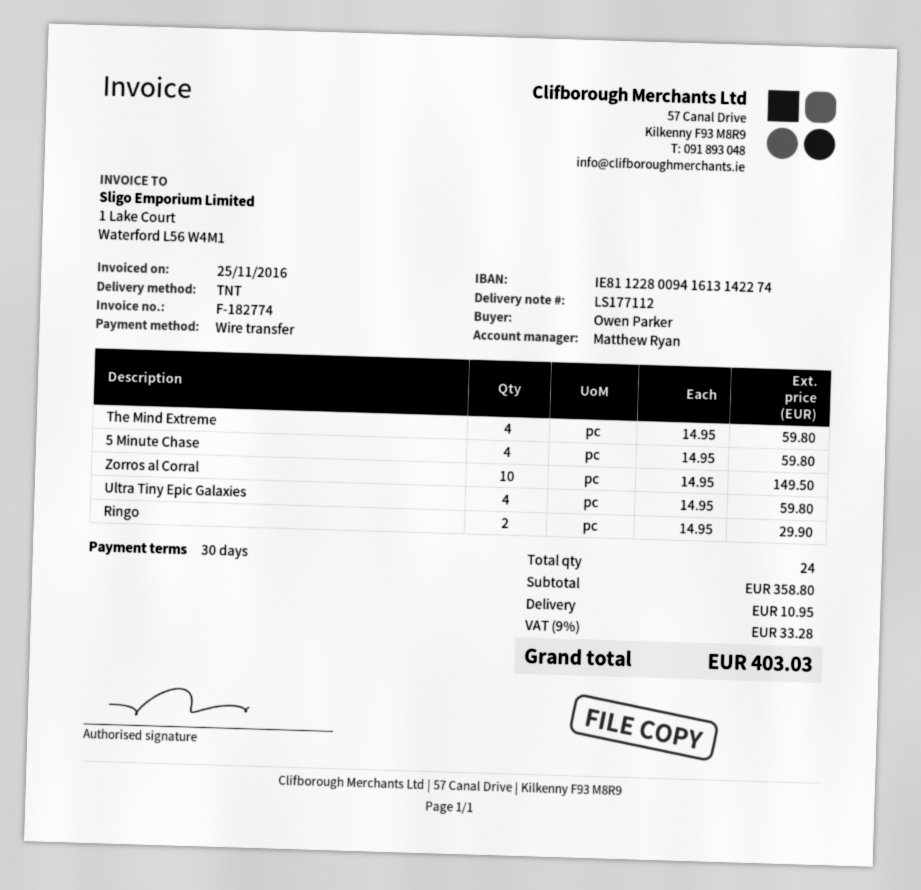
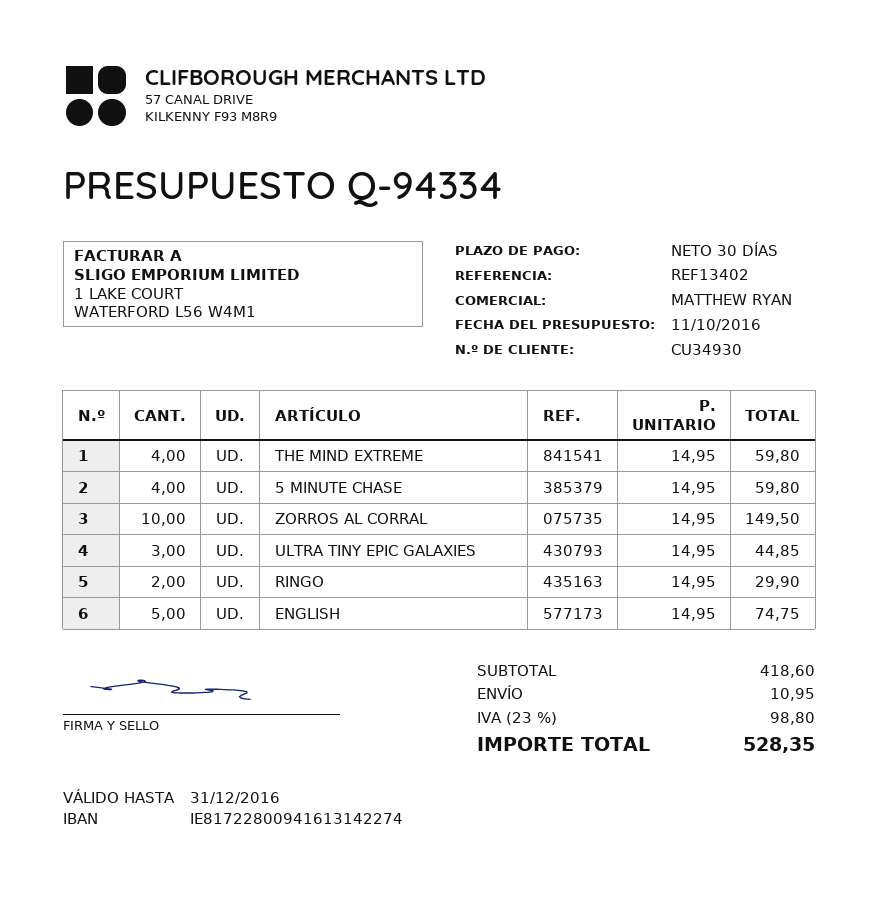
bank account: IE81122800941613142274 -> IE81722800941613142274
Ultra Tiny Epic Galaxies: 4 x 14.95 = 59.80 -> 3 x 14.95 = 44.85
ENGLISH: none -> 5 x 14.95 = 74.75
subtotal: 358.80 -> 418.60
tax: 9% = 33.28 -> 23% = 98.80
total: 403.03 -> 528.35

